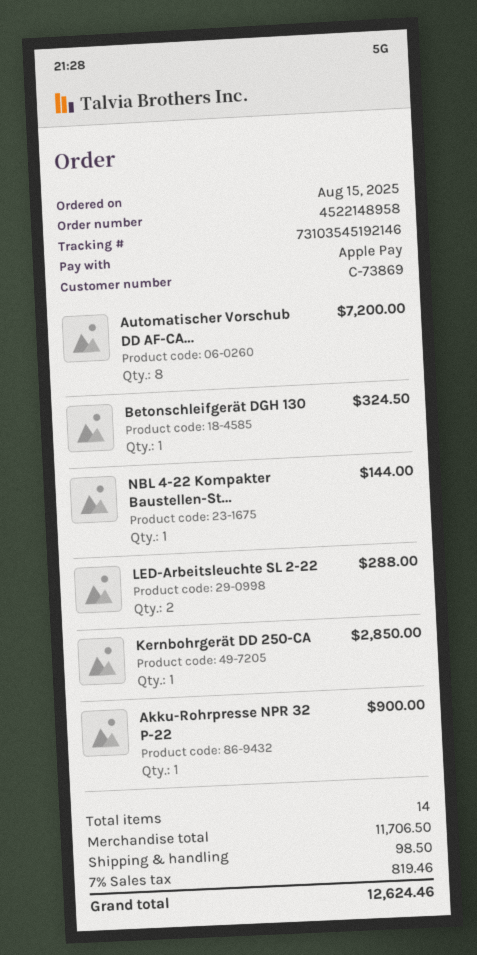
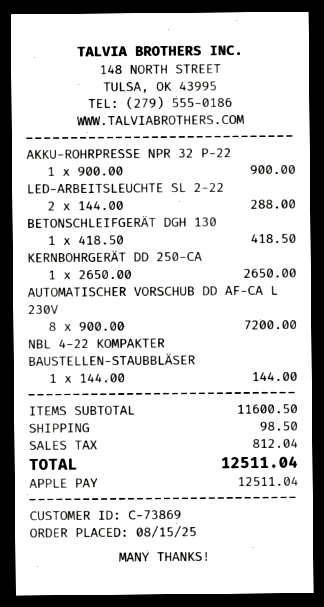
Betonschleifgerät DGH 130: 1 for 324.50 -> 1 for 418.50
Kernbohrgerät DD 250-CA: 1 for 2850.00 -> 1 for 2650.00
subtotal: 11706.50 -> 11600.50
tax: 819.46 -> 812.04
total: 12624.46 -> 12511.04

